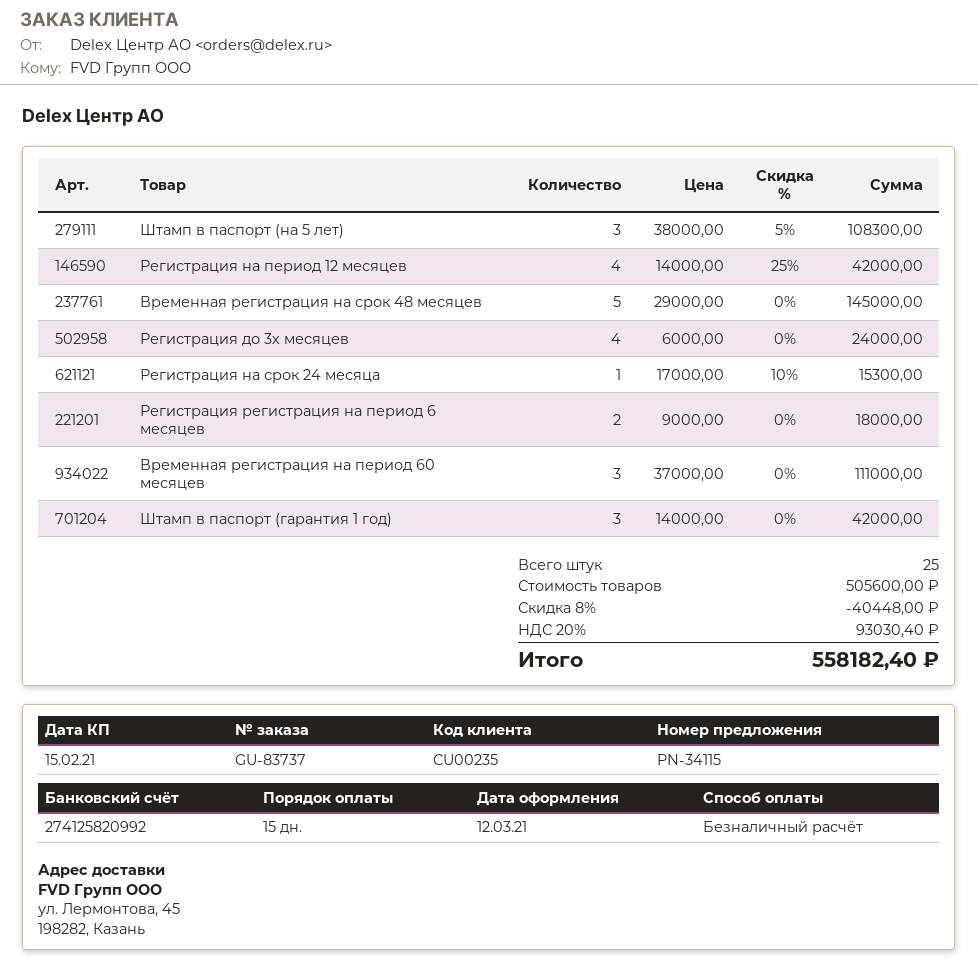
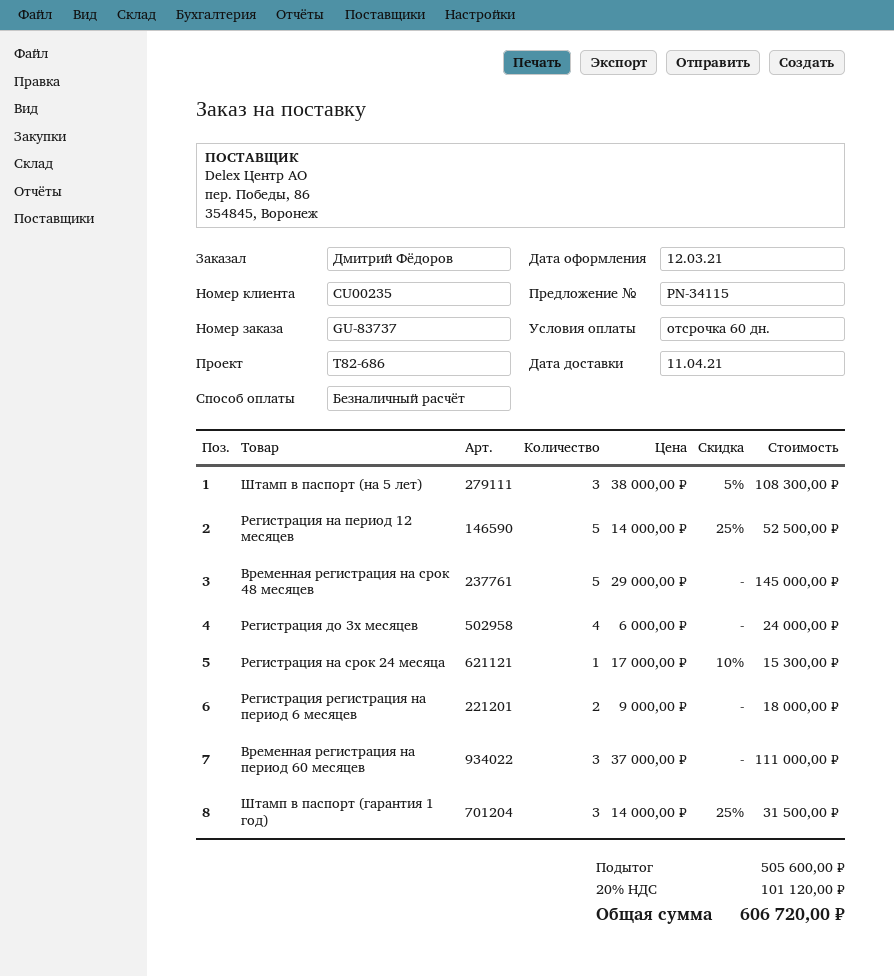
payment terms: 15 days -> 60 days
Регистрация на период 12 месяцев: 4 x 14000.00 - 25% = 42000.00 -> 5 x 14000.00 - 25% = 52500.00
Штамп в паспорт (гарантия 1 год): 3 x 14000.00 = 42000.00 -> 3 x 14000.00 - 25% = 31500.00
discount: 8% = 40448.00 -> none
tax: 20% = 93030.40 -> 20% = 101120.00
total: 558182.40 -> 606720.00

